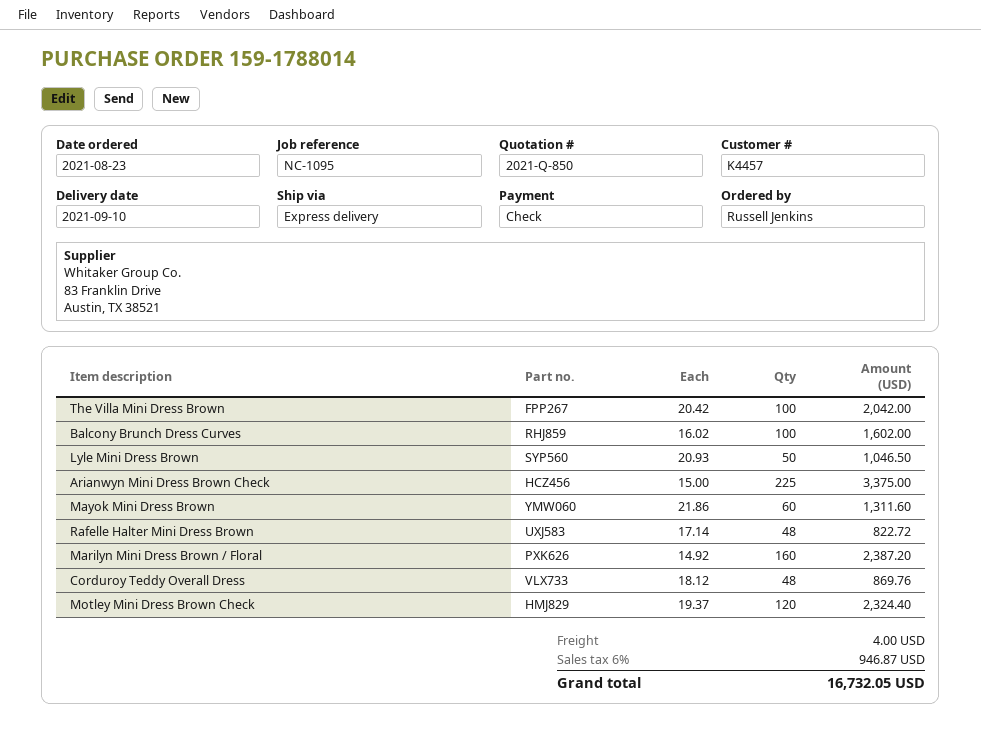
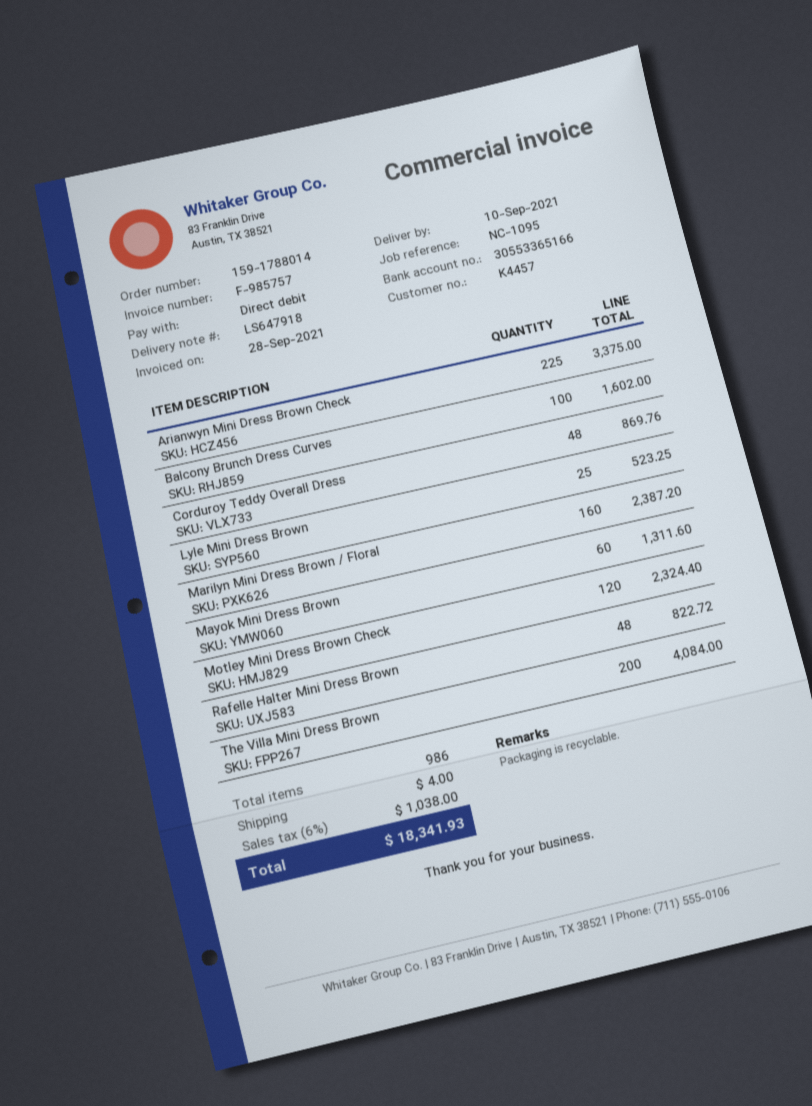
payment method: cheque -> direct debit
The Villa Mini Dress Brown: 100 for 2042.00 -> 200 for 4084.00
Lyle Mini Dress Brown: 50 for 1046.50 -> 25 for 523.25
tax: 6% = 946.87 -> 6% = 1038.00
total: 16732.05 -> 18341.93

